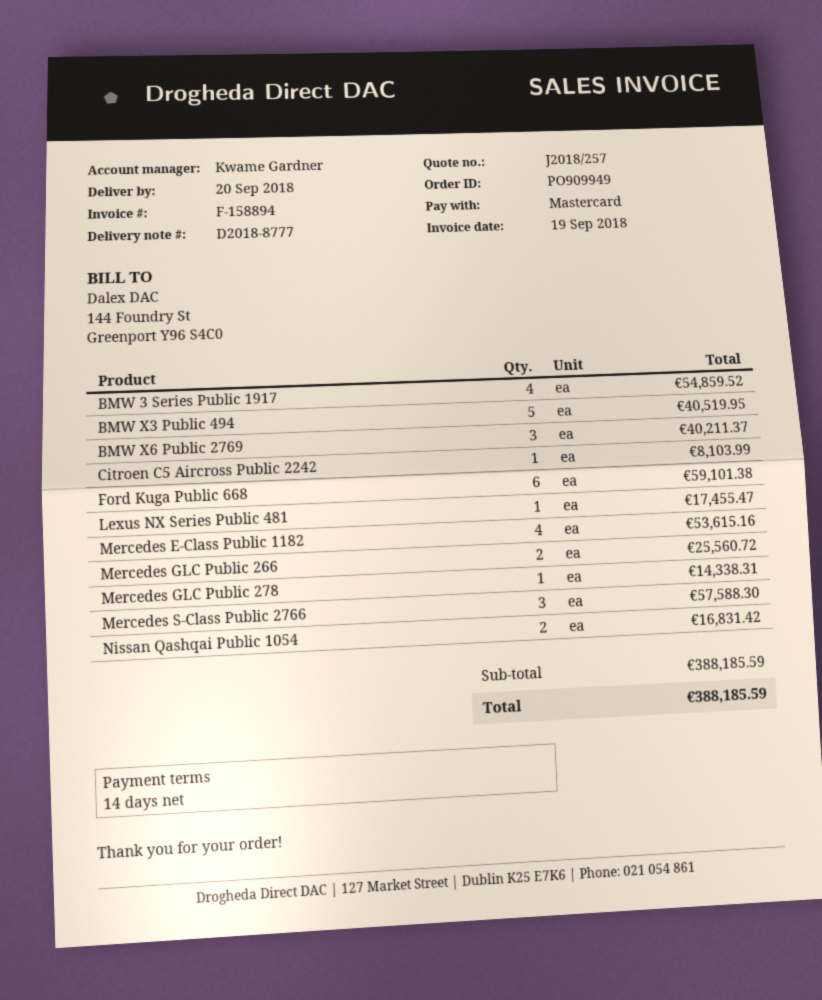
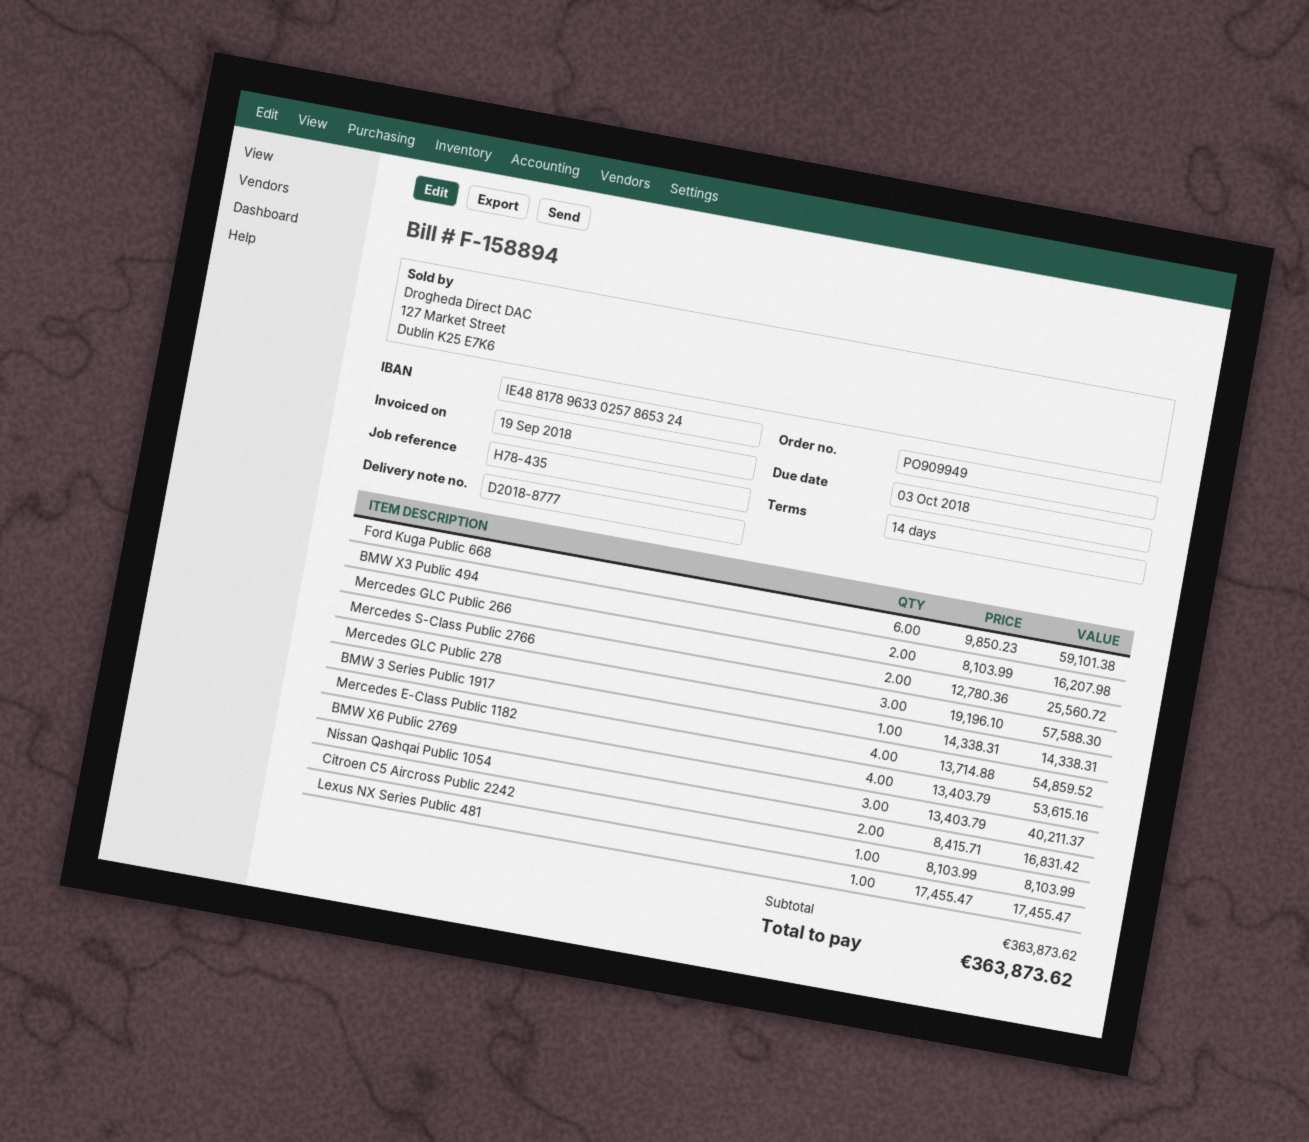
BMW X3 Public 494: 5 for 40519.95 -> 2 for 16207.98
subtotal: 388185.59 -> 363873.62
total: 388185.59 -> 363873.62

